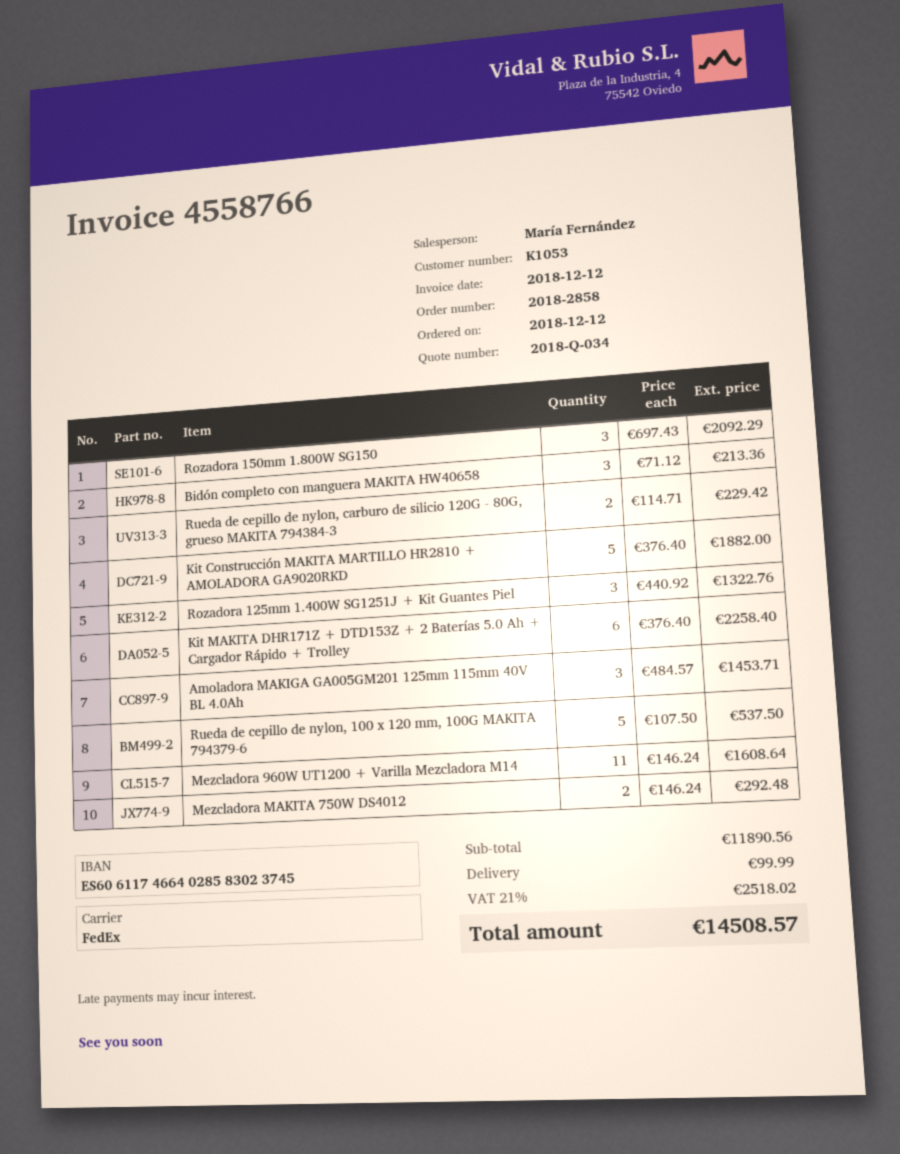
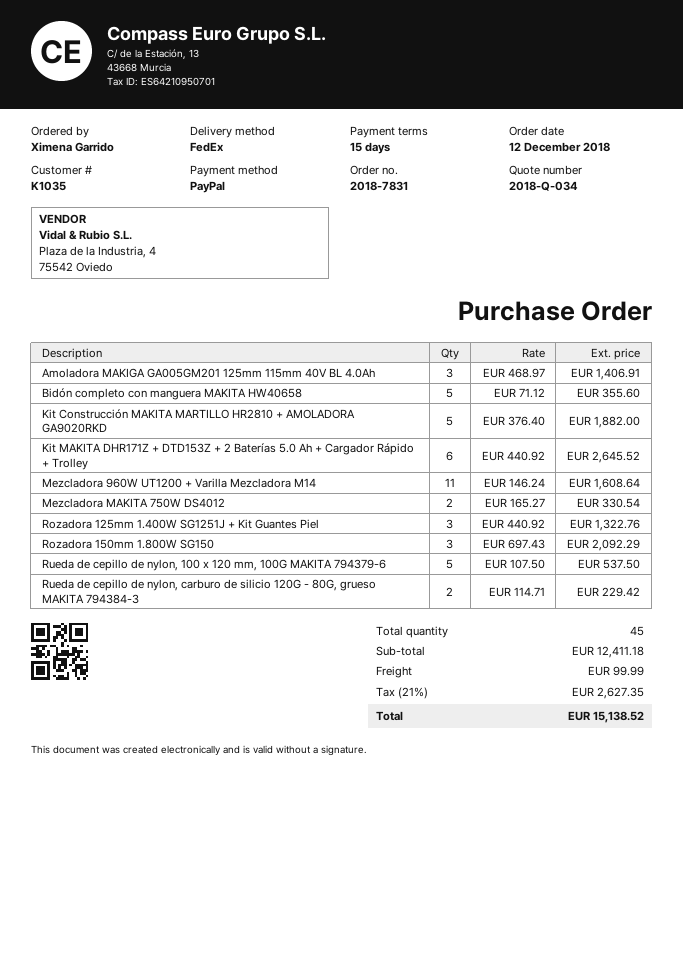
order number: 2018-2858 -> 2018-7831
customer number: K1053 -> K1035
Bidón completo con manguera MAKITA HW40658: 3 x 71.12 = 213.36 -> 5 x 71.12 = 355.60
Kit MAKITA DHR171Z + DTD153Z + 2 Baterías 5.0 Ah + Cargador Rápido + Trolley: 6 x 376.40 = 2258.40 -> 6 x 440.92 = 2645.52
Amoladora MAKIGA GA005GM201 125mm 115mm 40V BL 4.0Ah: 3 x 484.57 = 1453.71 -> 3 x 468.97 = 1406.91
Mezcladora MAKITA 750W DS4012: 2 x 146.24 = 292.48 -> 2 x 165.27 = 330.54
subtotal: 11890.56 -> 12411.18
tax: 21% = 2518.02 -> 21% = 2627.35
total: 14508.57 -> 15138.52

